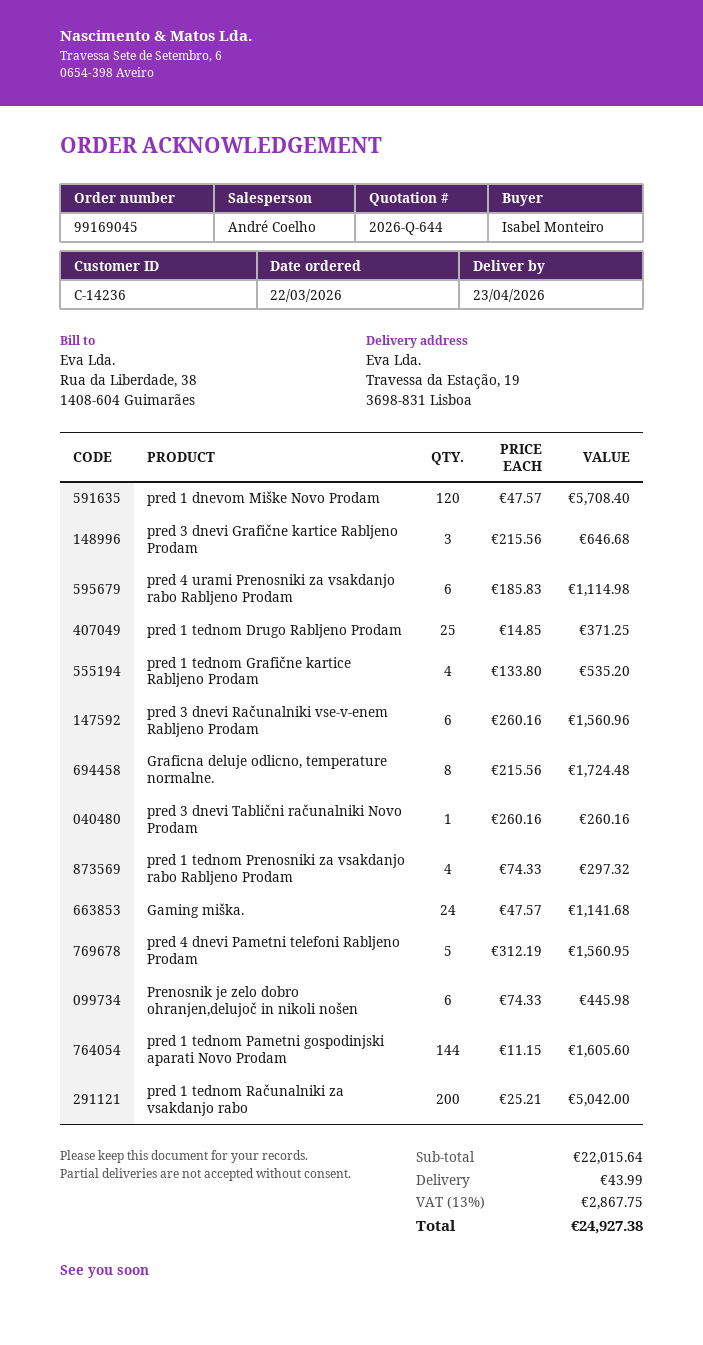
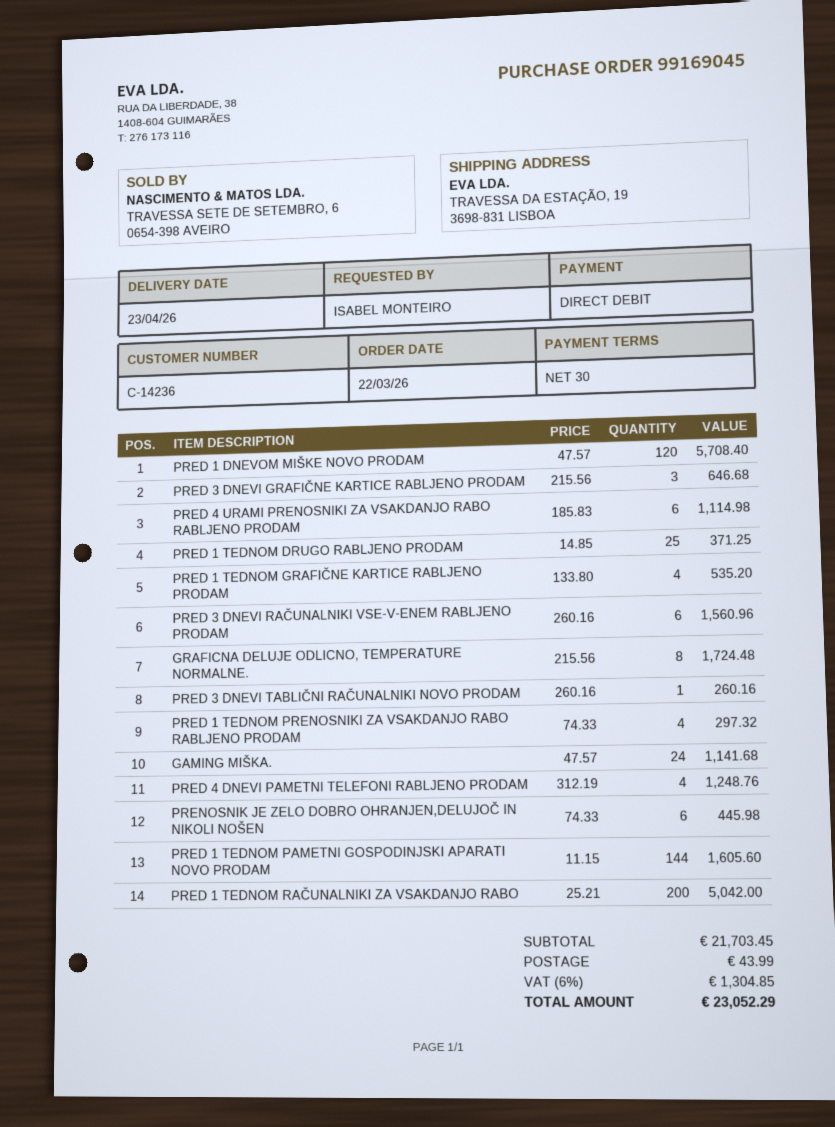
pred 4 dnevi Pametni telefoni Rabljeno Prodam: 5 x 312.19 = 1560.95 -> 4 x 312.19 = 1248.76
subtotal: 22015.64 -> 21703.45
tax: 13% = 2867.75 -> 6% = 1304.85
total: 24927.38 -> 23052.29

